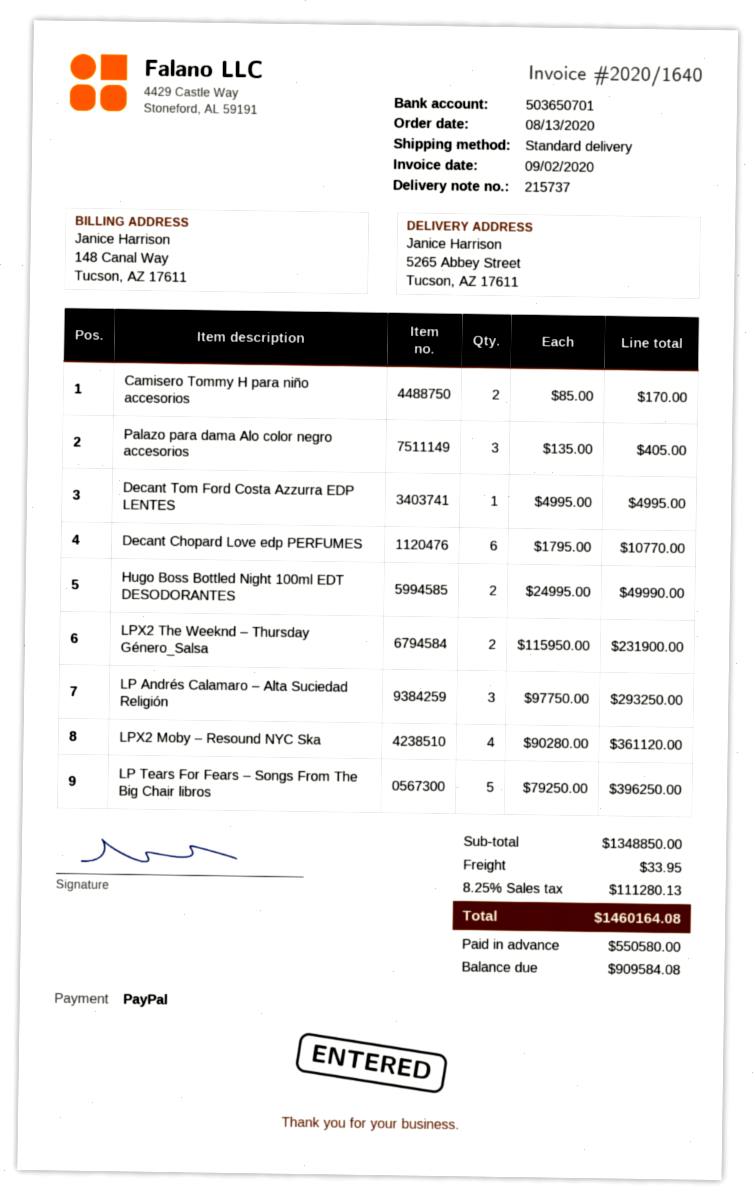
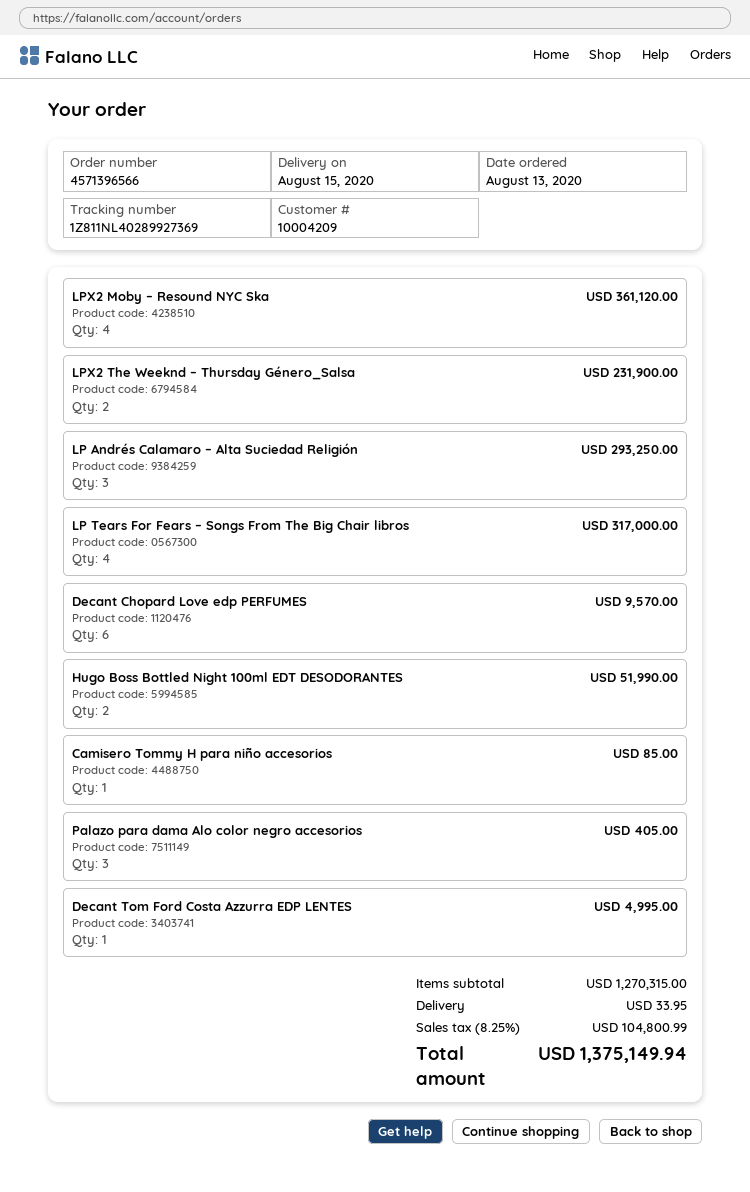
Camisero Tommy H para niño accesorios: 2 for 170.00 -> 1 for 85.00
Decant Chopard Love edp PERFUMES: 6 for 10770.00 -> 6 for 9570.00
Hugo Boss Bottled Night 100ml EDT DESODORANTES: 2 for 49990.00 -> 2 for 51990.00
LP Tears For Fears – Songs From The Big Chair libros: 5 for 396250.00 -> 4 for 317000.00
subtotal: 1348850.00 -> 1270315.00
tax: 8.25% = 111280.13 -> 8.25% = 104800.99
total: 1460164.08 -> 1375149.94

